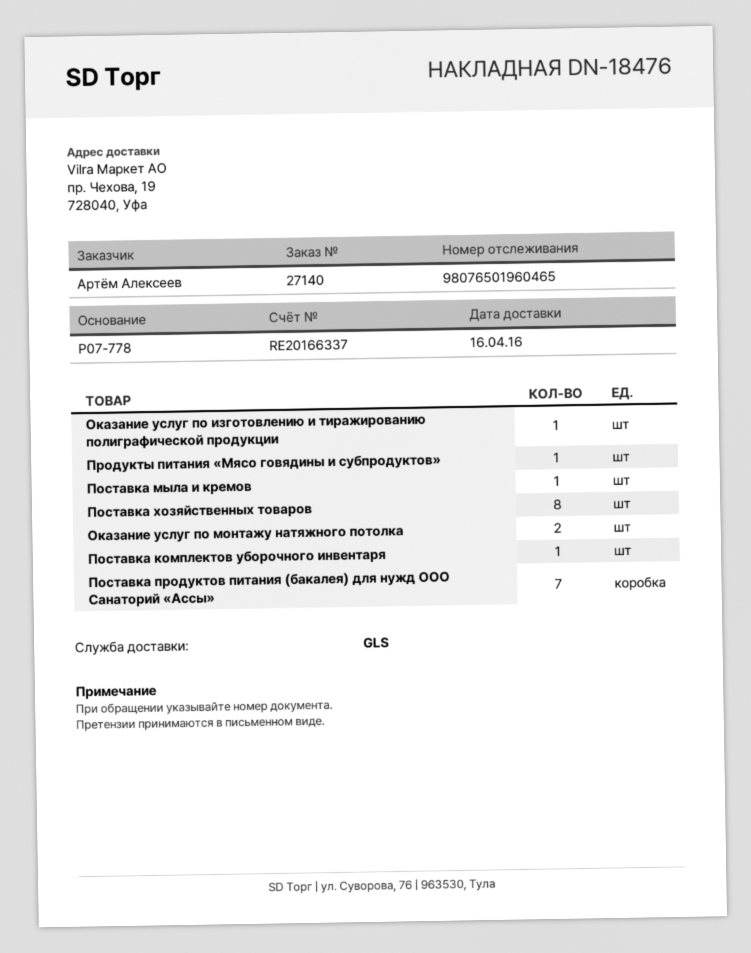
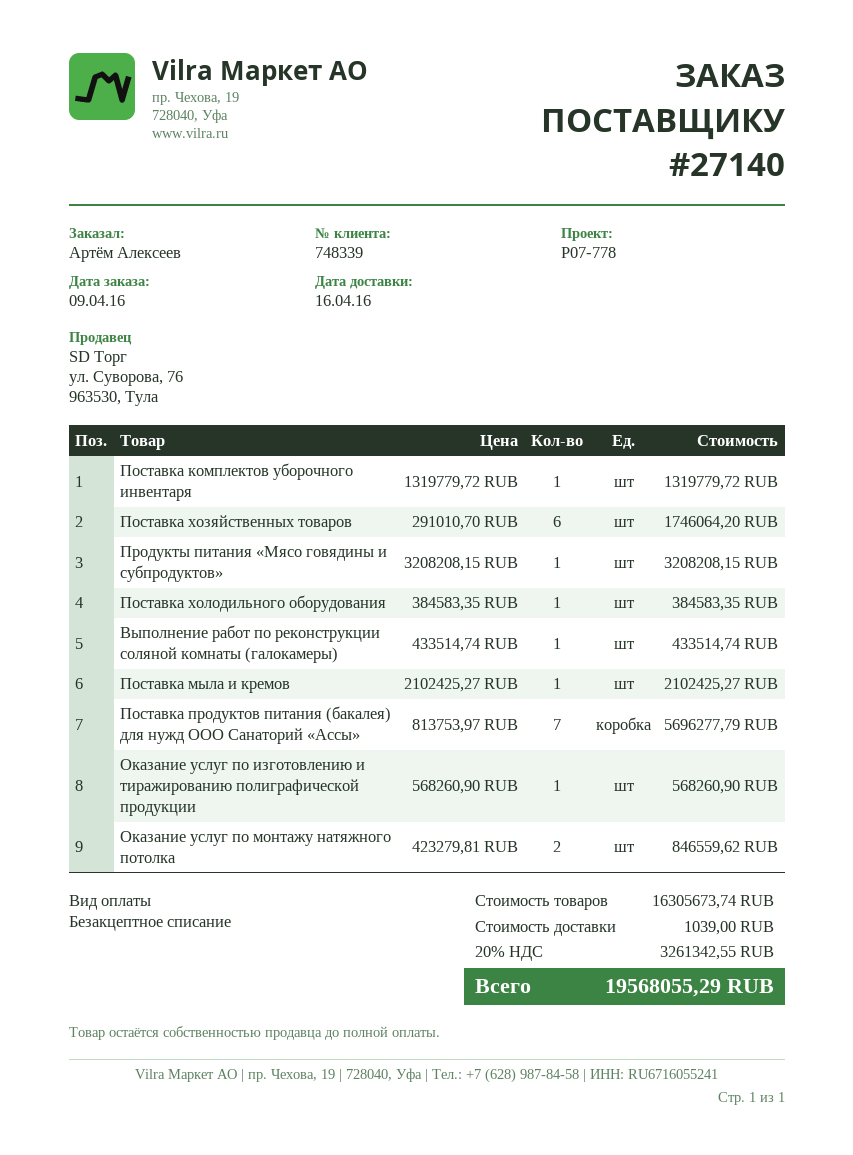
Поставка хозяйственных товаров: 8 -> 6
Поставка холодильного оборудования: none -> 1
Выполнение работ по реконструкции соляной комнаты (галокамеры): none -> 1

